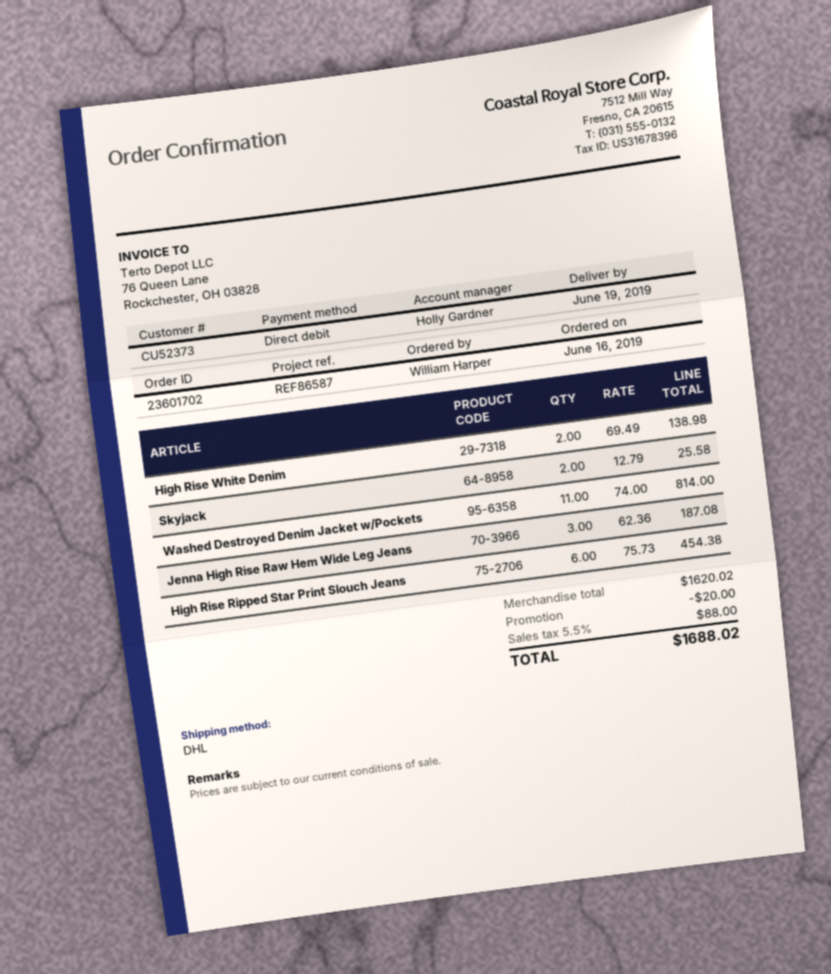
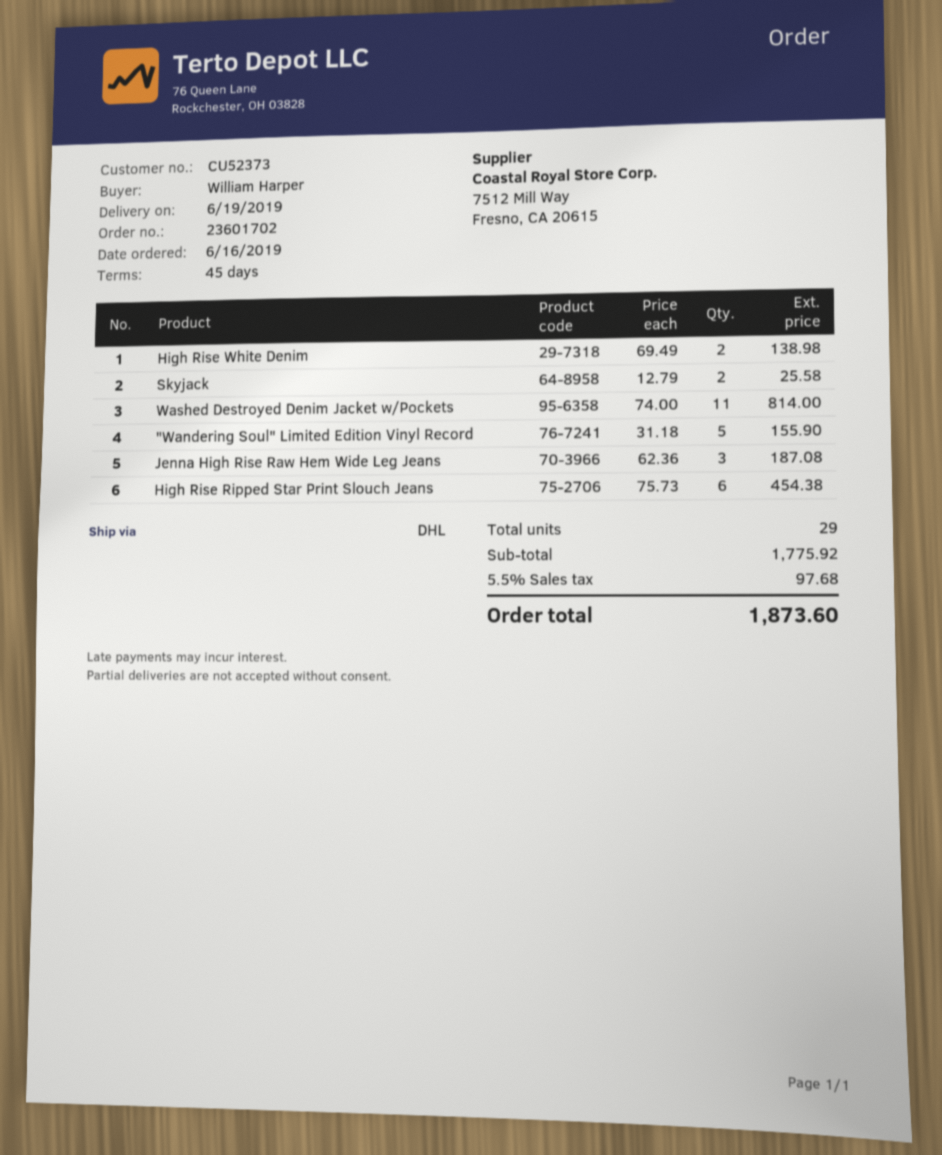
"Wandering Soul" Limited Edition Vinyl Record: none -> 5 x 31.18 = 155.90
subtotal: 1620.02 -> 1775.92
discount: 20.00 -> none
tax: 5.5% = 88.00 -> 5.5% = 97.68
total: 1688.02 -> 1873.60

